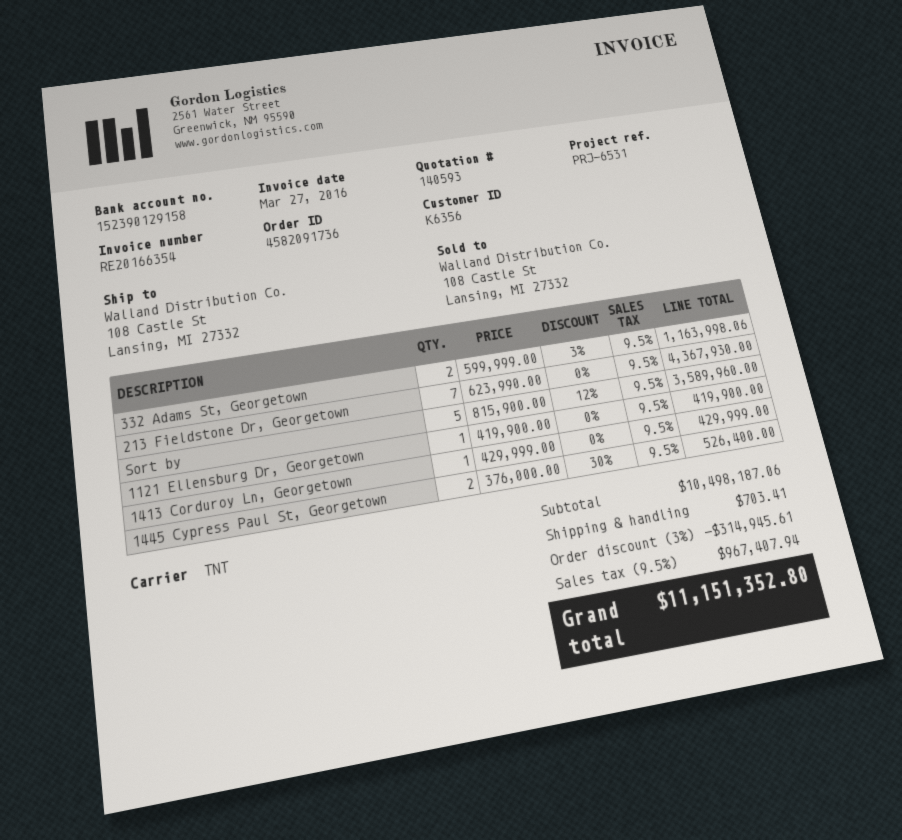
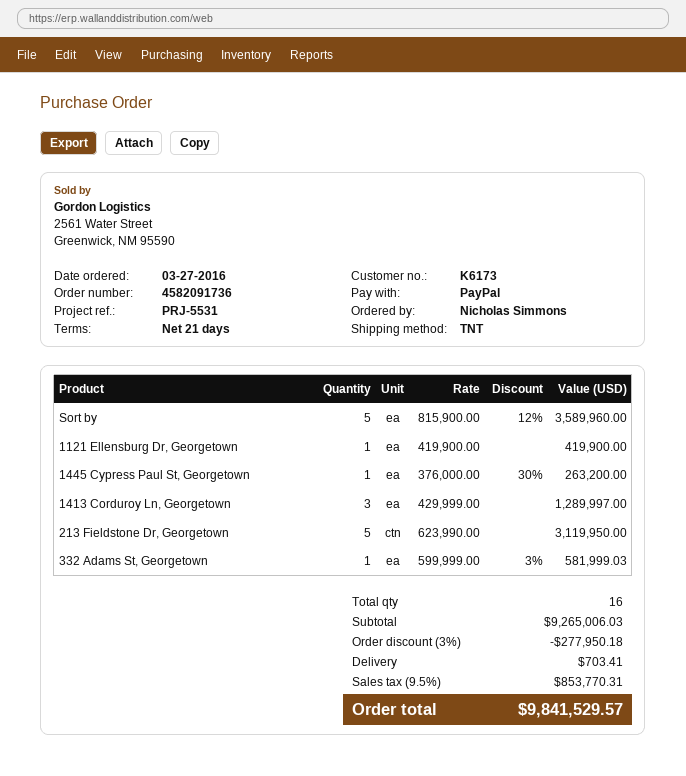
customer number: K6356 -> K6173
reference: PRJ-6531 -> PRJ-5531
332 Adams St, Georgetown: 2 x 599999.00 - 3% = 1163998.06 -> 1 x 599999.00 - 3% = 581999.03
213 Fieldstone Dr, Georgetown: 7 x 623990.00 = 4367930.00 -> 5 x 623990.00 = 3119950.00
1413 Corduroy Ln, Georgetown: 1 x 429999.00 = 429999.00 -> 3 x 429999.00 = 1289997.00
1445 Cypress Paul St, Georgetown: 2 x 376000.00 - 30% = 526400.00 -> 1 x 376000.00 - 30% = 263200.00
subtotal: 10498187.06 -> 9265006.03
discount: 3% = 314945.61 -> 3% = 277950.18
tax: 9.5% = 967407.94 -> 9.5% = 853770.31
total: 11151352.80 -> 9841529.57

